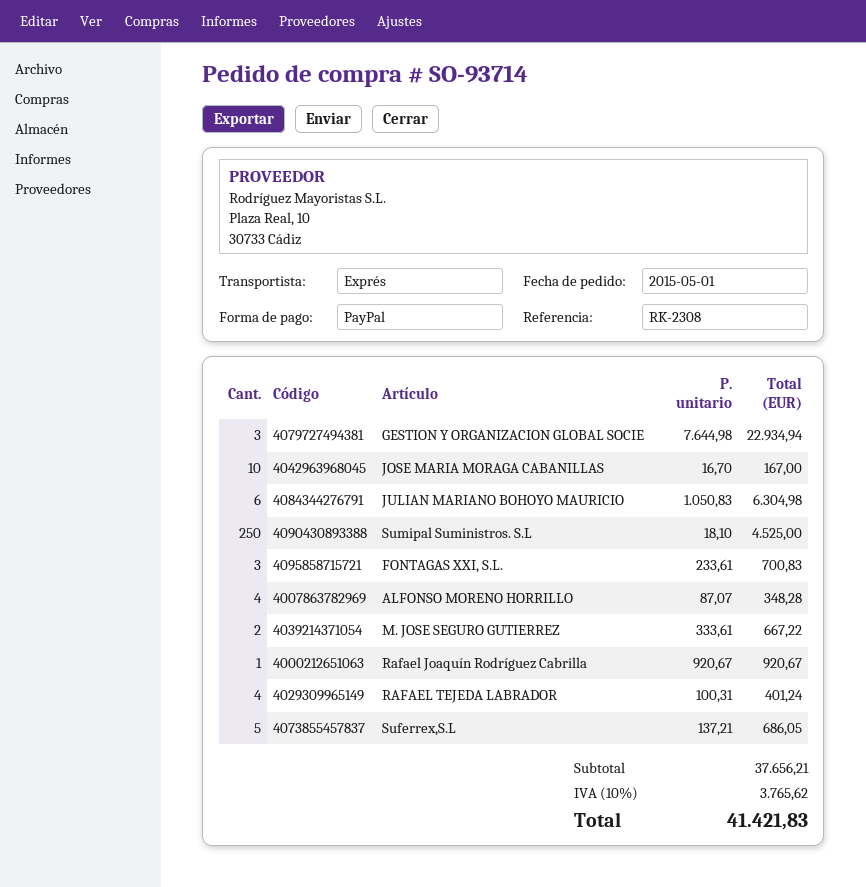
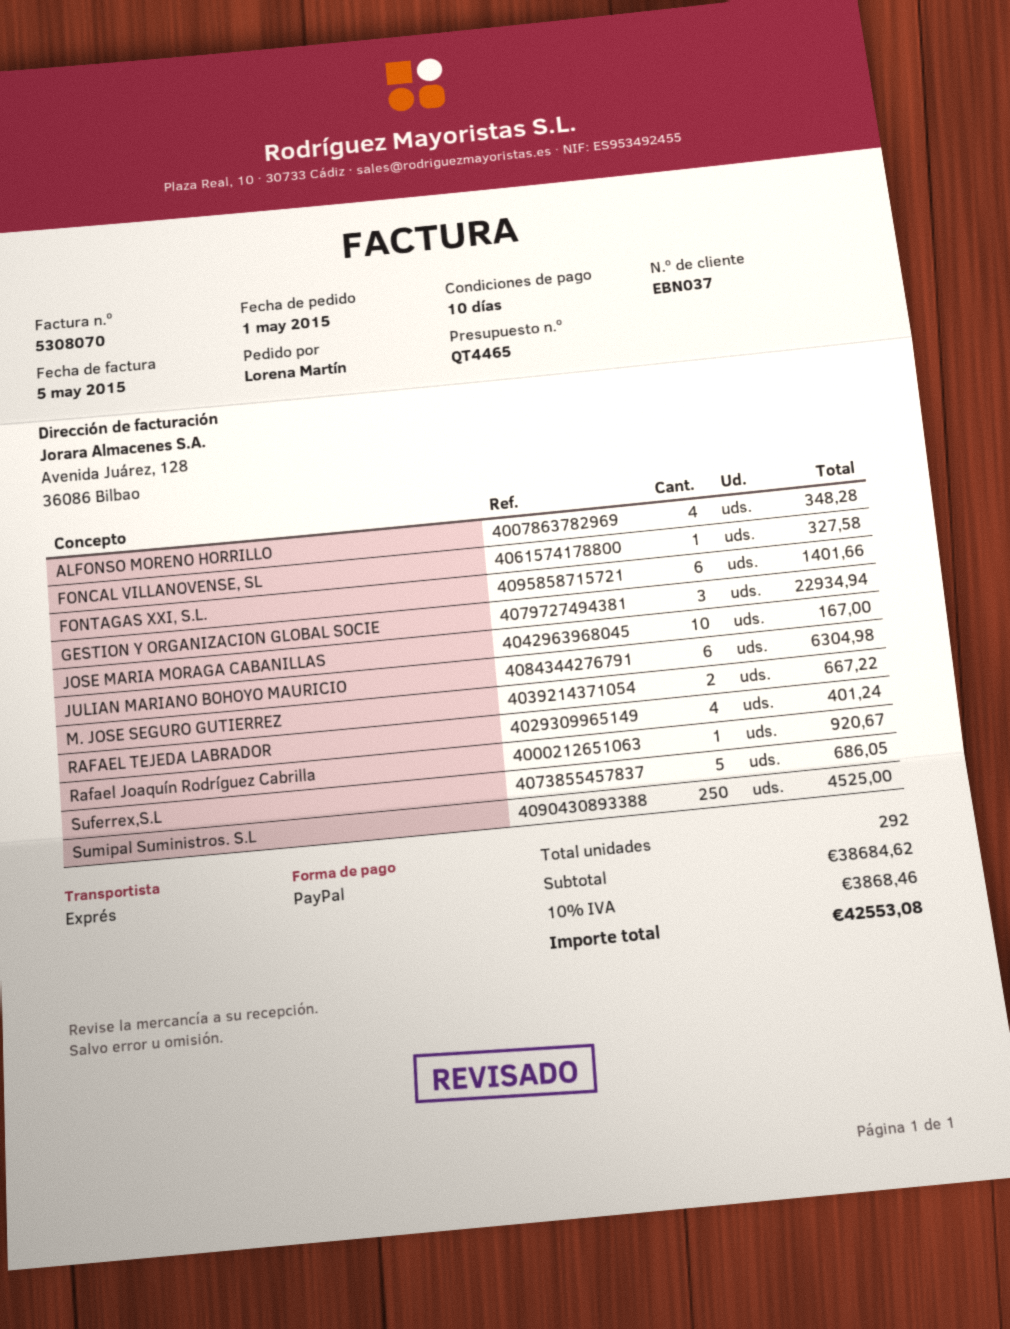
FONTAGAS XXI, S.L.: 3 for 700.83 -> 6 for 1401.66
FONCAL VILLANOVENSE, SL: none -> 1 for 327.58
subtotal: 37656.21 -> 38684.62
tax: 10% = 3765.62 -> 10% = 3868.46
total: 41421.83 -> 42553.08

